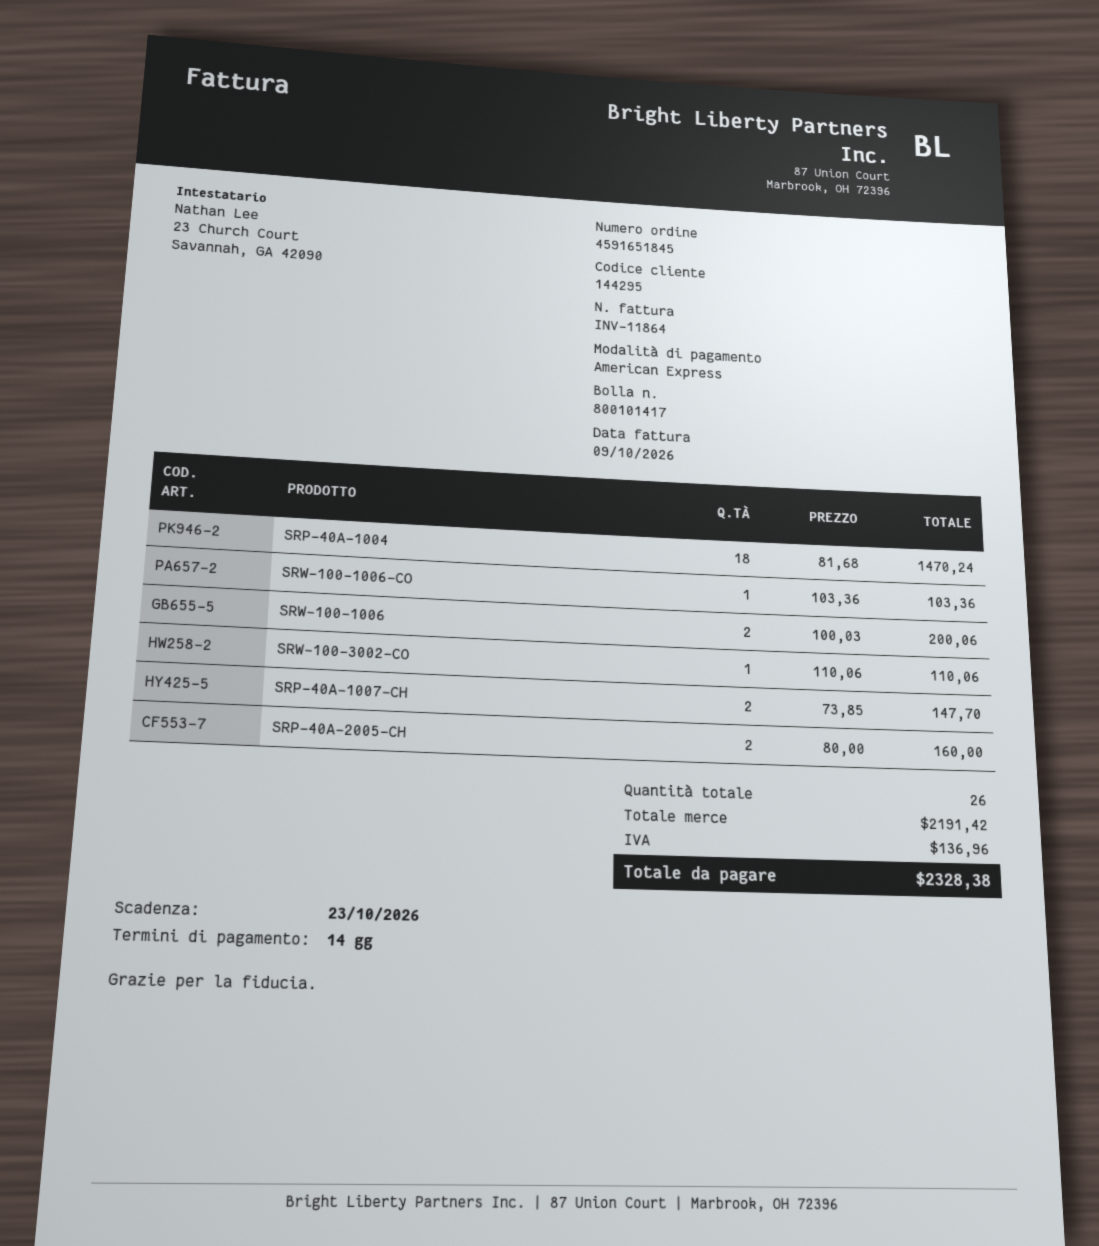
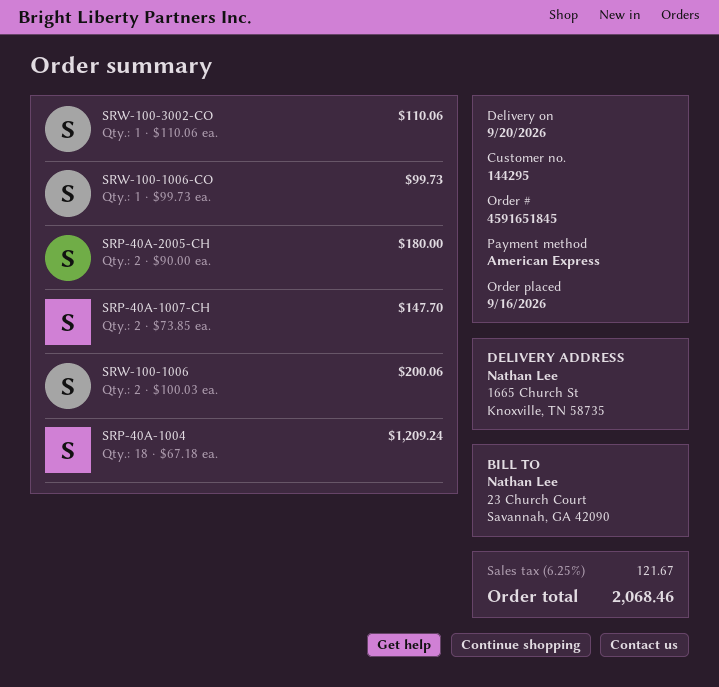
SRP-40A-1004: 18 x 81.68 = 1470.24 -> 18 x 67.18 = 1209.24
SRW-100-1006-CO: 1 x 103.36 = 103.36 -> 1 x 99.73 = 99.73
SRP-40A-2005-CH: 2 x 80.00 = 160.00 -> 2 x 90.00 = 180.00
tax: 136.96 -> 121.67
total: 2328.38 -> 2068.46

